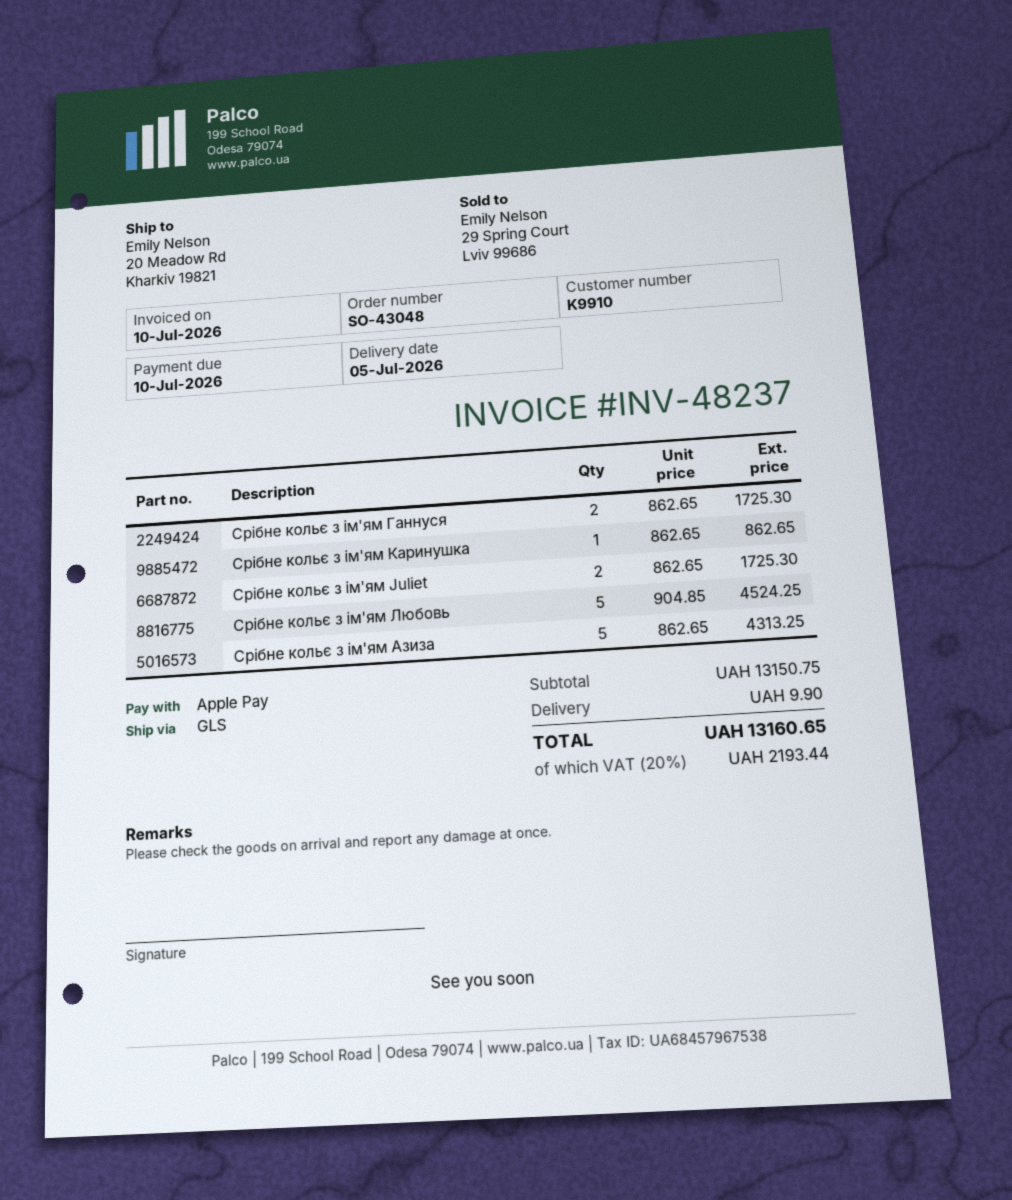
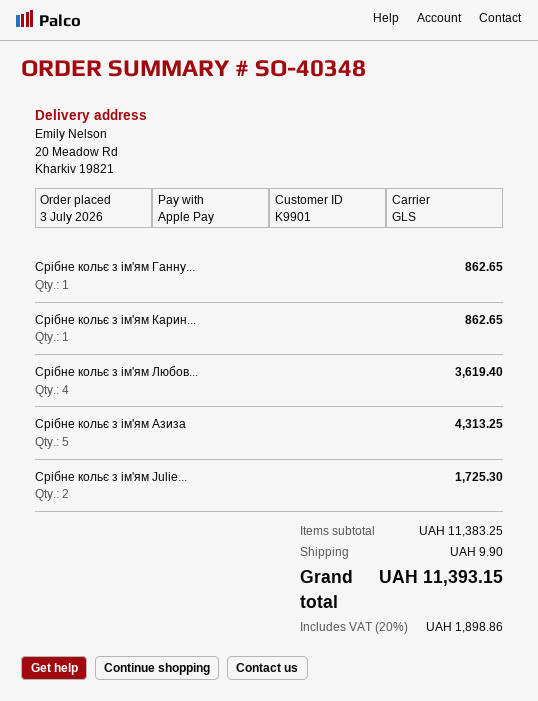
order number: SO-43048 -> SO-40348
customer number: K9910 -> K9901
Срібне кольє з ім'ям Ганнуся: 2 for 1725.30 -> 1 for 862.65
Срібне кольє з ім'ям Любовь: 5 for 4524.25 -> 4 for 3619.40
subtotal: 13150.75 -> 11383.25
tax: 20% = 2193.44 -> 20% = 1898.86
total: 13160.65 -> 11393.15

